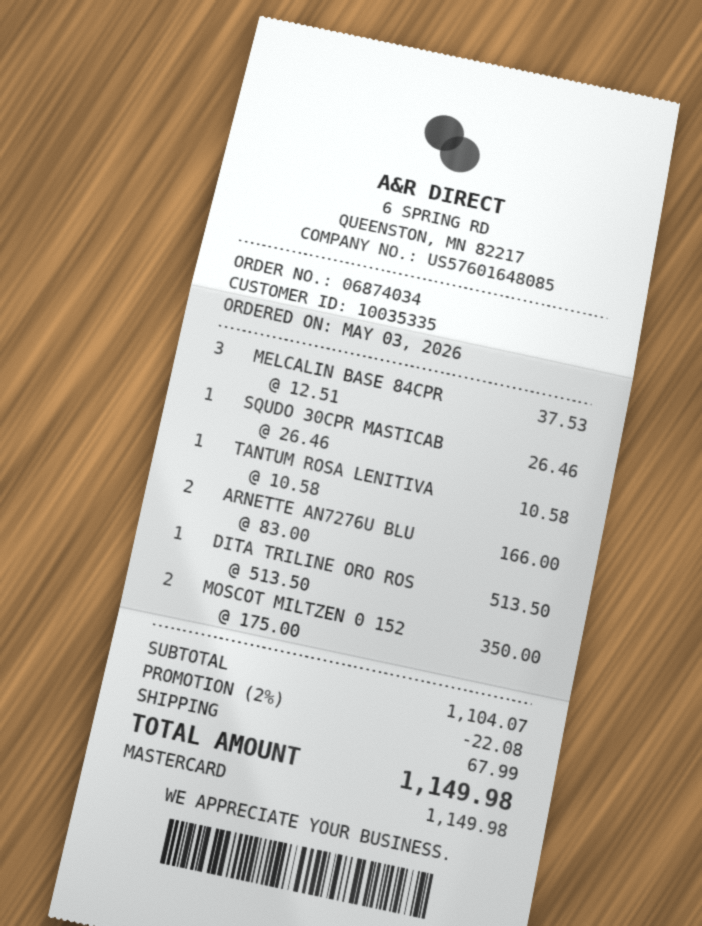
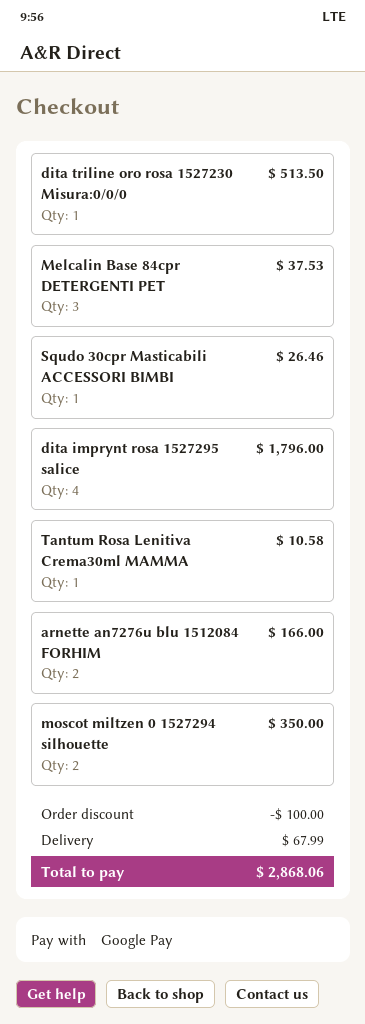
payment method: Mastercard -> Google Pay
dita imprynt rosa 1527295 salice: none -> 4 for 1796.00
discount: 22.08 -> 100.00
total: 1149.98 -> 2868.06

